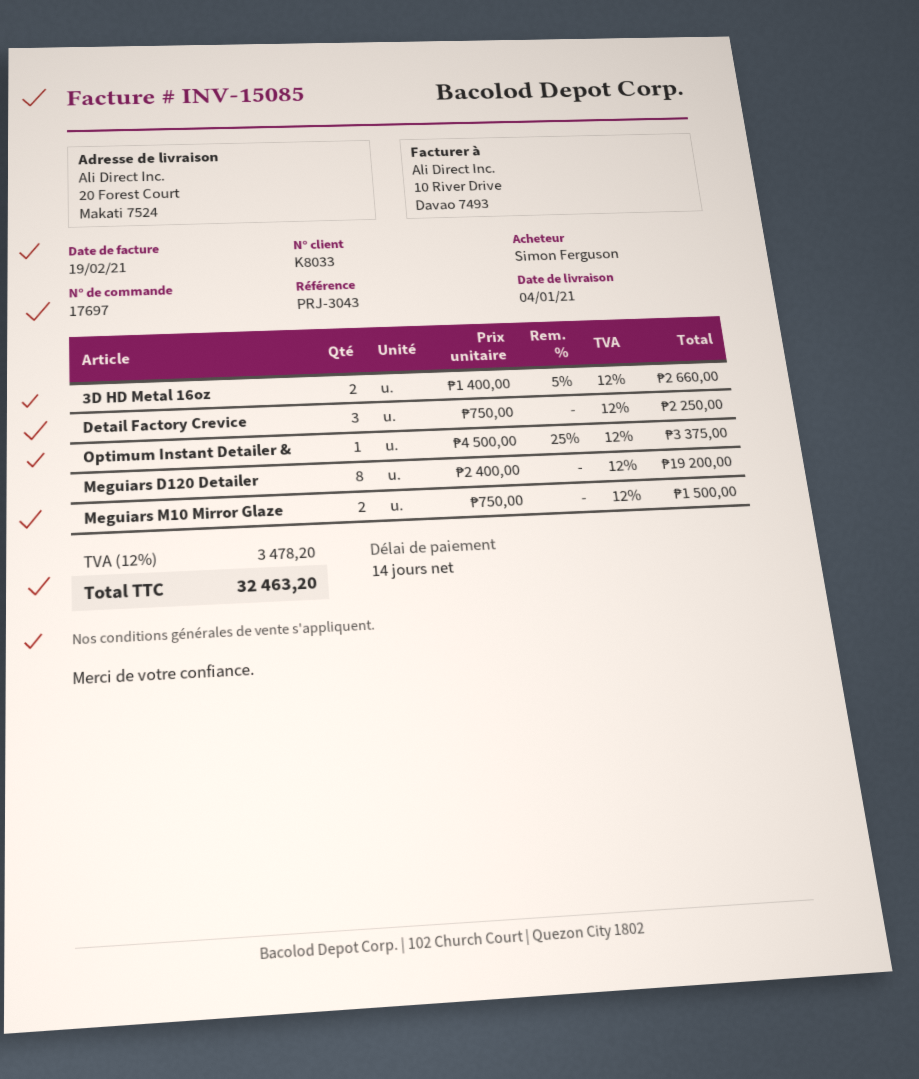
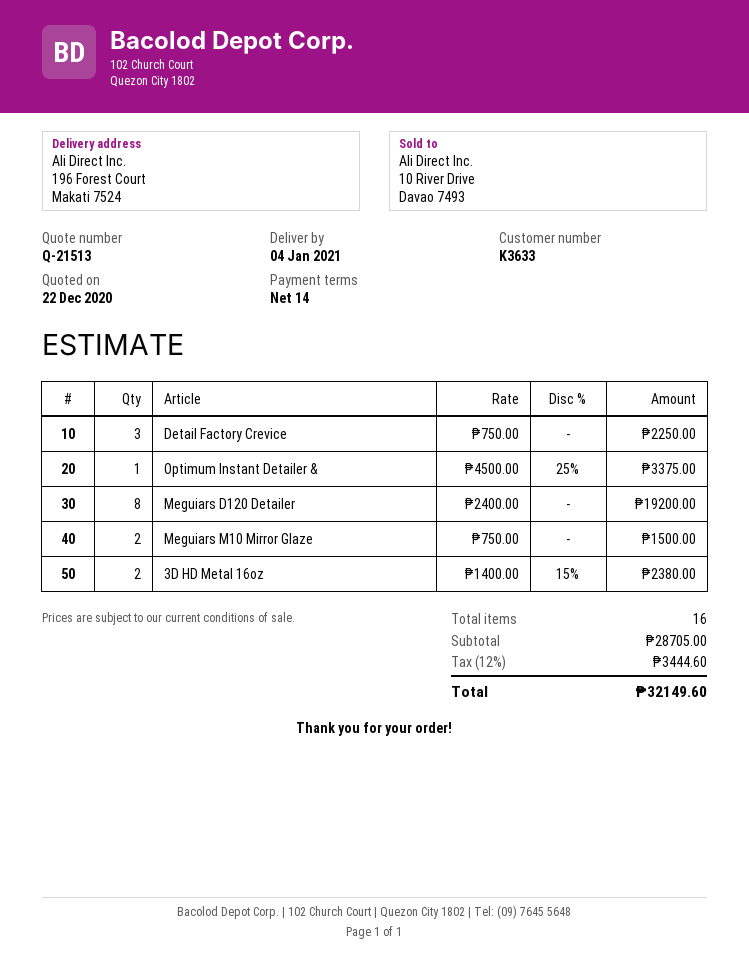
customer number: K8033 -> K3633
ship to: 20 Forest Court, Makati 7524 -> 196 Forest Court, Makati 7524
3D HD Metal 16oz: 2 x 1400.00 - 5% = 2660.00 -> 2 x 1400.00 - 15% = 2380.00
tax: 12% = 3478.20 -> 12% = 3444.60
total: 32463.20 -> 32149.60

